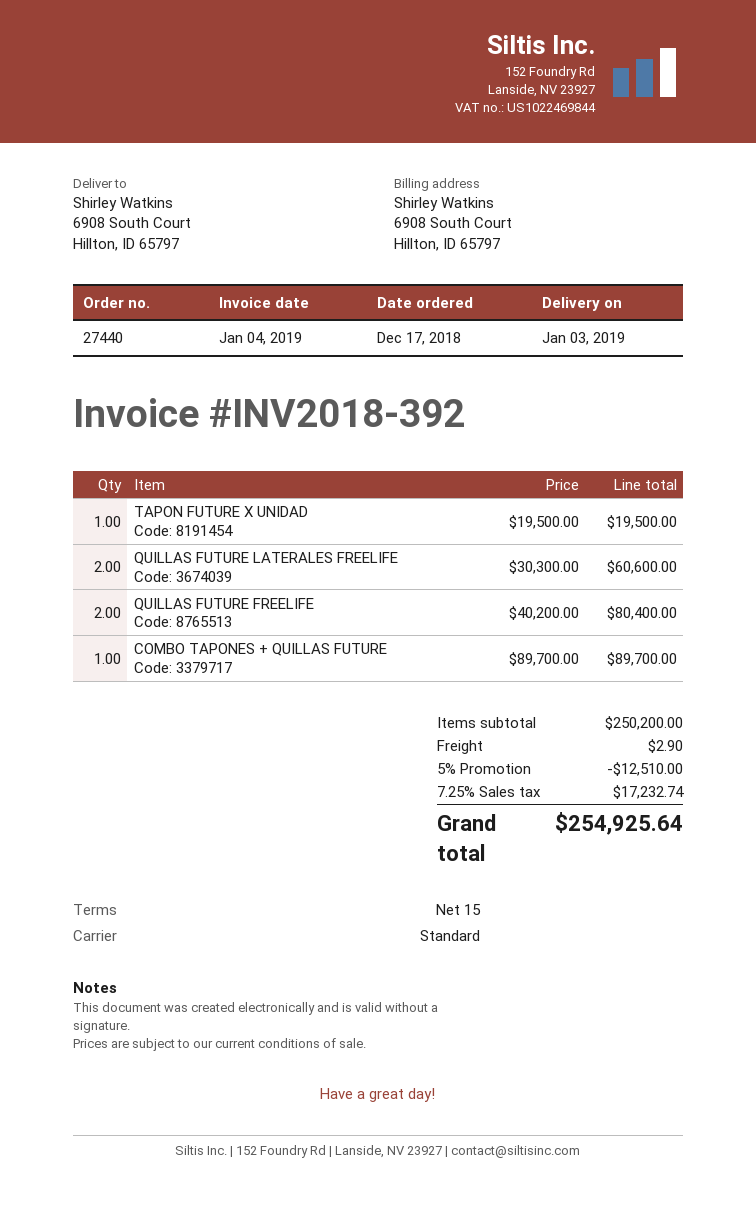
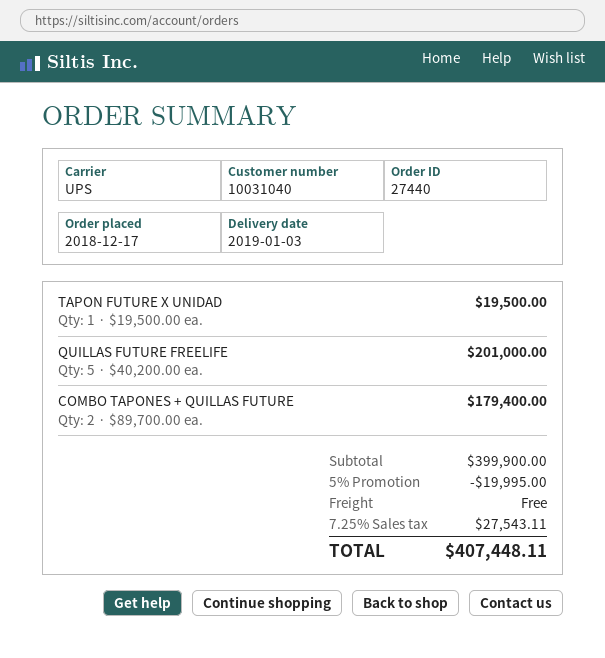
shipping method: standard -> UPS
QUILLAS FUTURE LATERALES FREELIFE: 2 x 30300.00 = 60600.00 -> none
QUILLAS FUTURE FREELIFE: 2 x 40200.00 = 80400.00 -> 5 x 40200.00 = 201000.00
COMBO TAPONES + QUILLAS FUTURE: 1 x 89700.00 = 89700.00 -> 2 x 89700.00 = 179400.00
subtotal: 250200.00 -> 399900.00
discount: 5% = 12510.00 -> 5% = 19995.00
shipping: 2.90 -> 0.00
tax: 7.25% = 17232.74 -> 7.25% = 27543.11
total: 254925.64 -> 407448.11

